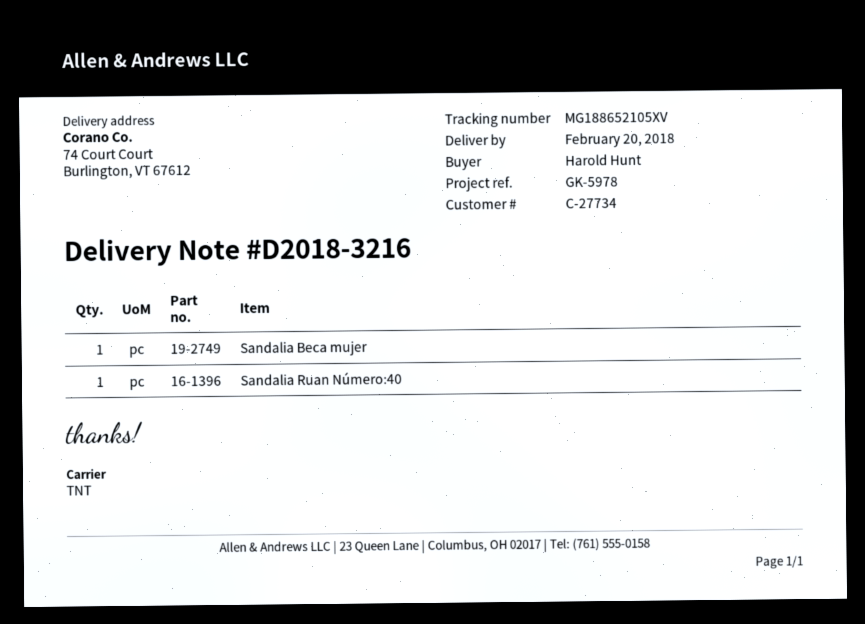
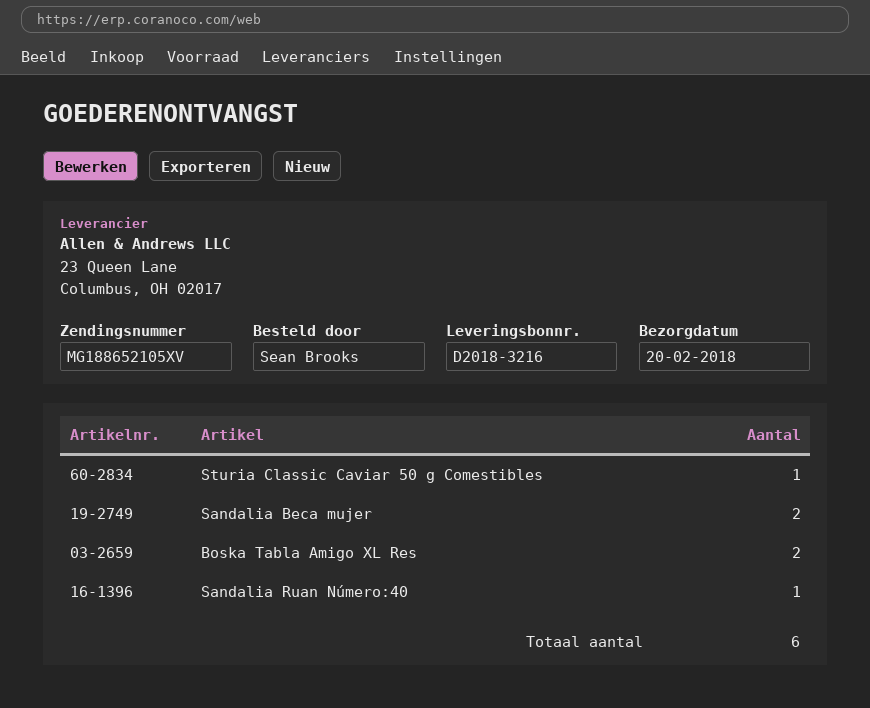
ordered by: Harold Hunt -> Sean Brooks
Sandalia Beca mujer: 1 -> 2
Sturia Classic Caviar 50 g Comestibles: none -> 1
Boska Tabla Amigo XL Res: none -> 2

